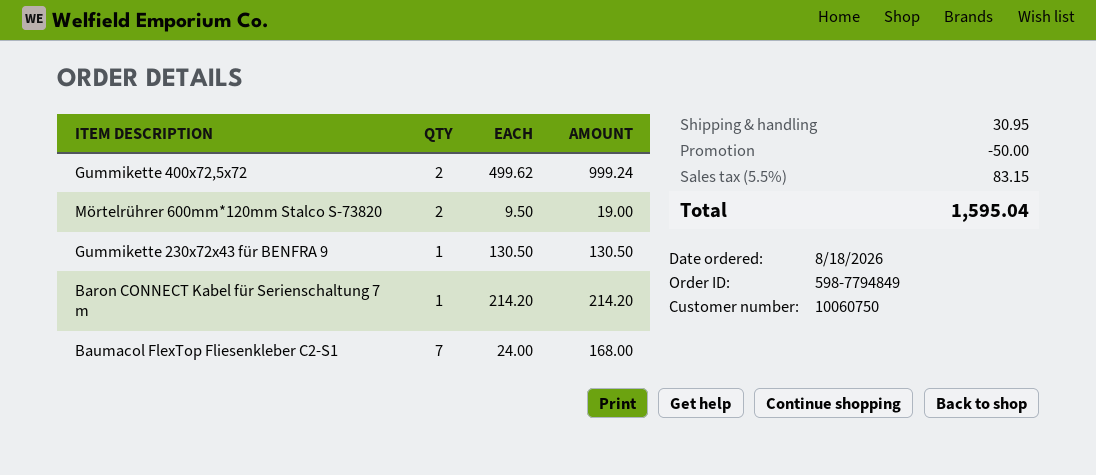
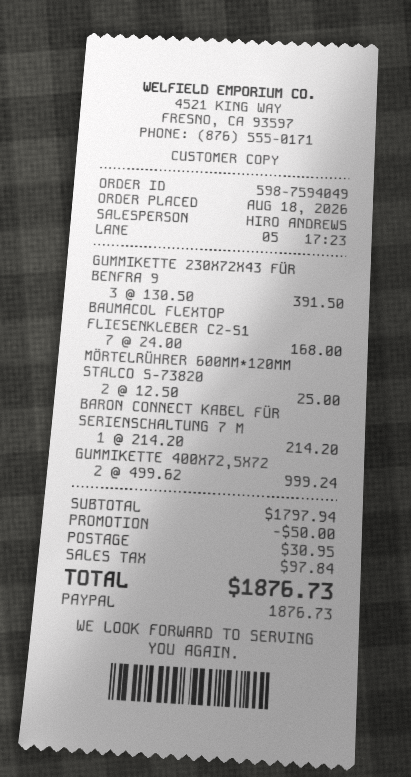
order number: 598-7794849 -> 598-7594049
Mörtelrührer 600mm*120mm Stalco S-73820: 2 x 9.50 = 19.00 -> 2 x 12.50 = 25.00
Gummikette 230x72x43 für BENFRA 9: 1 x 130.50 = 130.50 -> 3 x 130.50 = 391.50
tax: 83.15 -> 97.84
total: 1595.04 -> 1876.73

